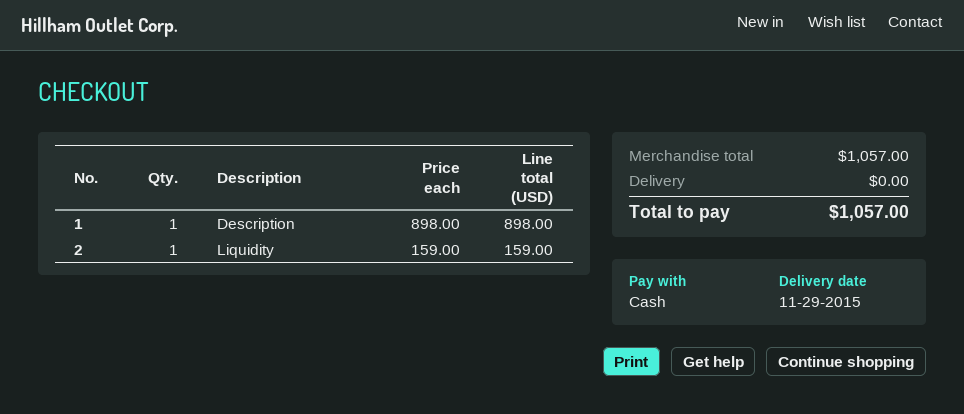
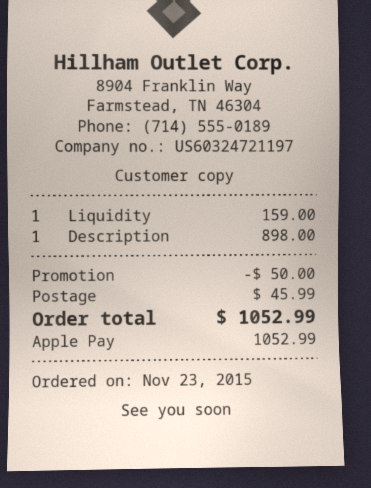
payment method: cash -> Apple Pay
discount: none -> 50.00
shipping: 0.00 -> 45.99
total: 1057.00 -> 1052.99

